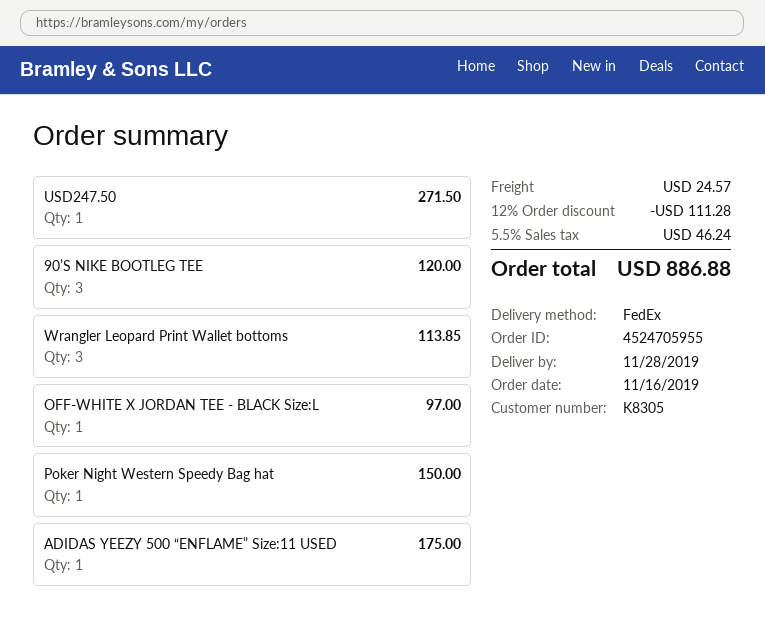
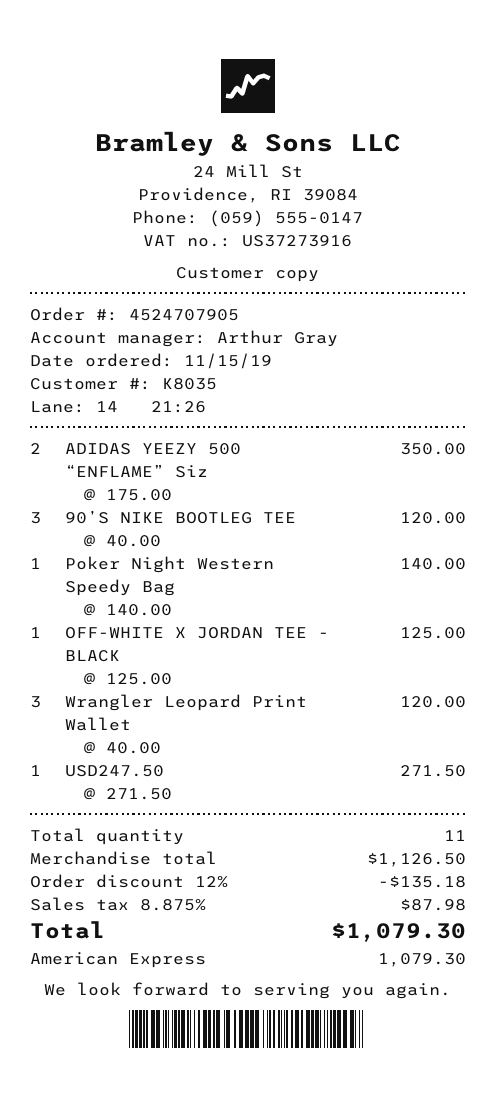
order number: 4524705955 -> 4524707905
order date: 2019-11-16 -> 2019-11-15
customer number: K8305 -> K8035
Wrangler Leopard Print Wallet bottoms: 3 for 113.85 -> 3 for 120.00
OFF-WHITE X JORDAN TEE - BLACK Size:L: 1 for 97.00 -> 1 for 125.00
Poker Night Western Speedy Bag hat: 1 for 150.00 -> 1 for 140.00
ADIDAS YEEZY 500 “ENFLAME” Size:11 USED: 1 for 175.00 -> 2 for 350.00
discount: 12% = 111.28 -> 12% = 135.18
shipping: 24.57 -> none
tax: 5.5% = 46.24 -> 8.875% = 87.98
total: 886.88 -> 1079.30

